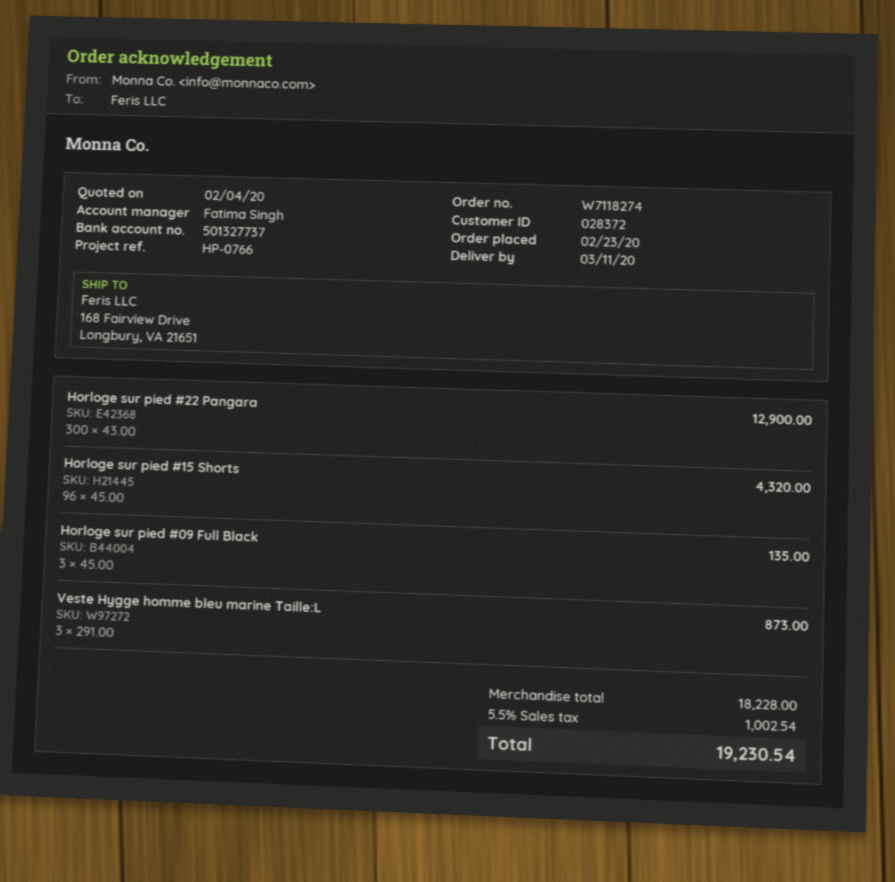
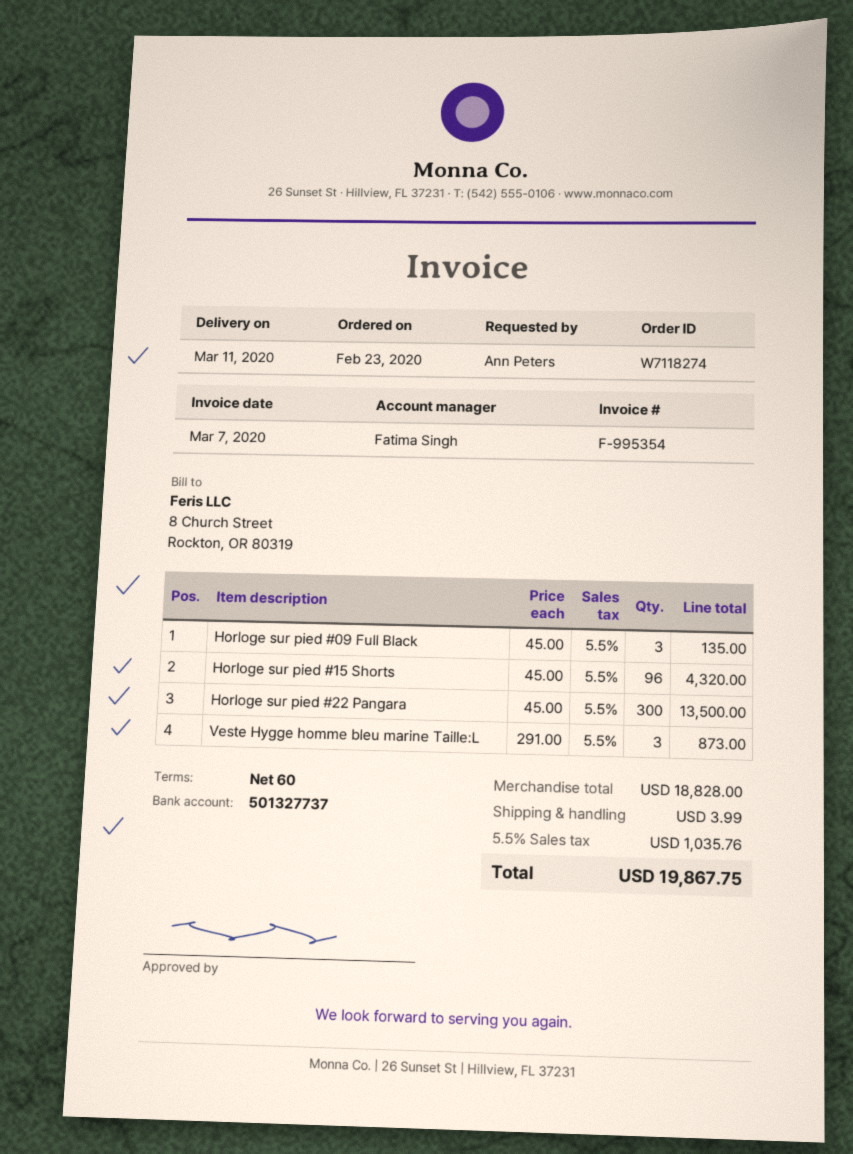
Horloge sur pied #22 Pangara: 300 x 43.00 = 12900.00 -> 300 x 45.00 = 13500.00
subtotal: 18228.00 -> 18828.00
shipping: none -> 3.99
tax: 5.5% = 1002.54 -> 5.5% = 1035.76
total: 19230.54 -> 19867.75

